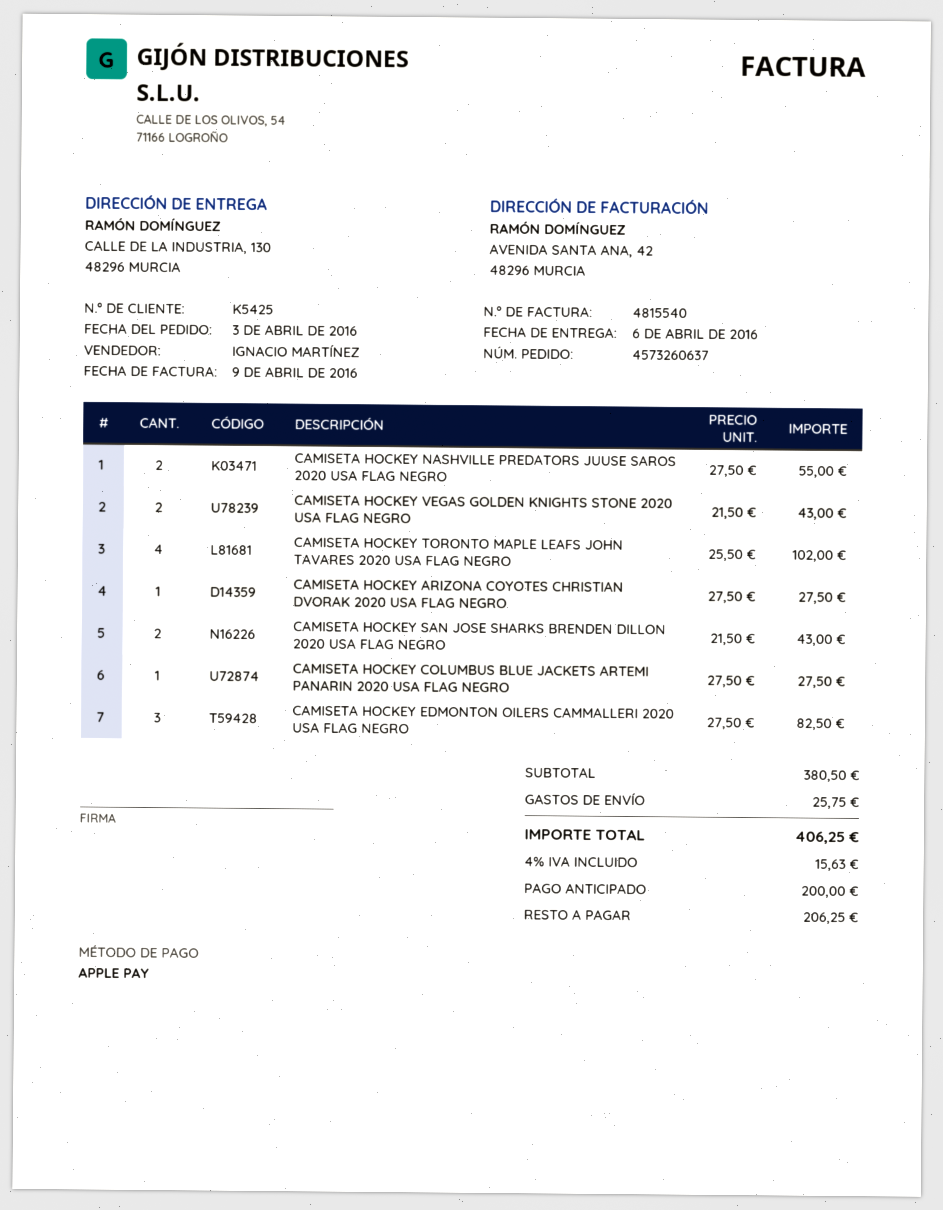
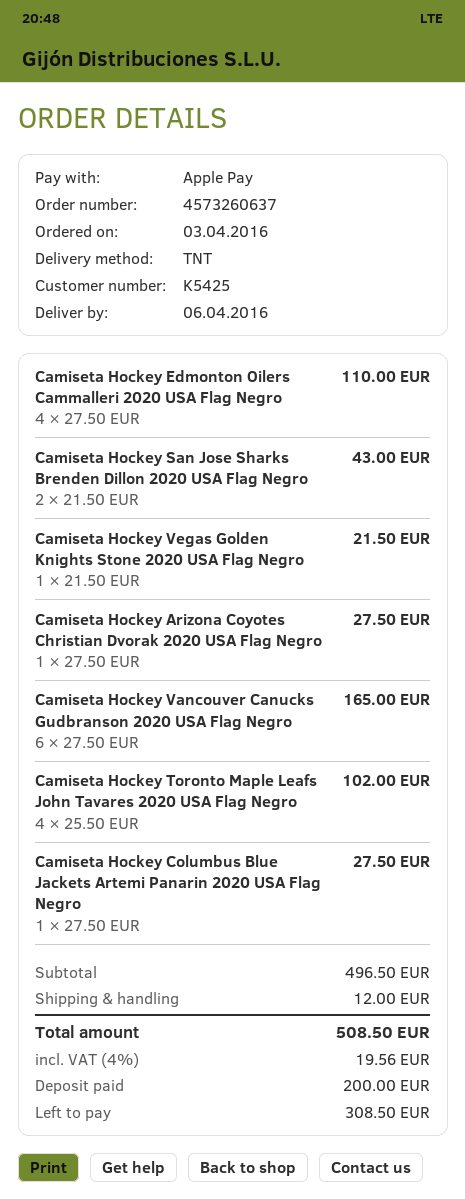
CAMISETA HOCKEY NASHVILLE PREDATORS JUUSE SAROS 2020 USA FLAG NEGRO: 2 x 27.50 = 55.00 -> none
CAMISETA HOCKEY VEGAS GOLDEN KNIGHTS STONE 2020 USA FLAG NEGRO: 2 x 21.50 = 43.00 -> 1 x 21.50 = 21.50
CAMISETA HOCKEY EDMONTON OILERS CAMMALLERI 2020 USA FLAG NEGRO: 3 x 27.50 = 82.50 -> 4 x 27.50 = 110.00
Camiseta Hockey Vancouver Canucks Gudbranson 2020 USA Flag Negro: none -> 6 x 27.50 = 165.00
subtotal: 380.50 -> 496.50
shipping: 25.75 -> 12.00
tax: 4% = 15.63 -> 4% = 19.56
total: 406.25 -> 508.50
balance: 206.25 -> 308.50

